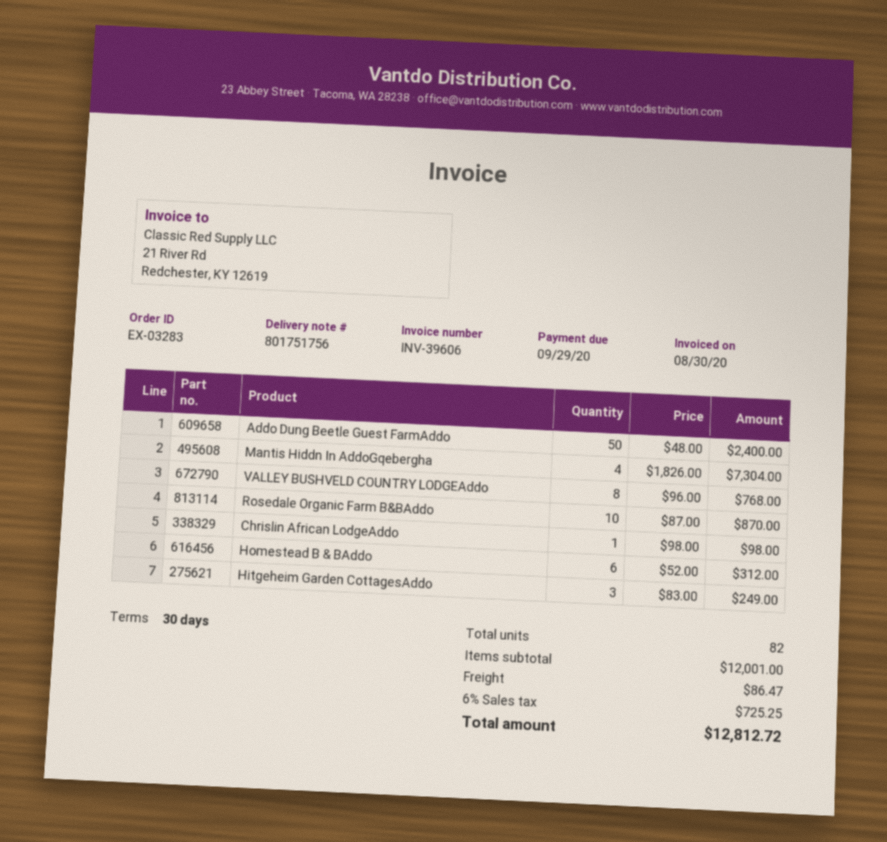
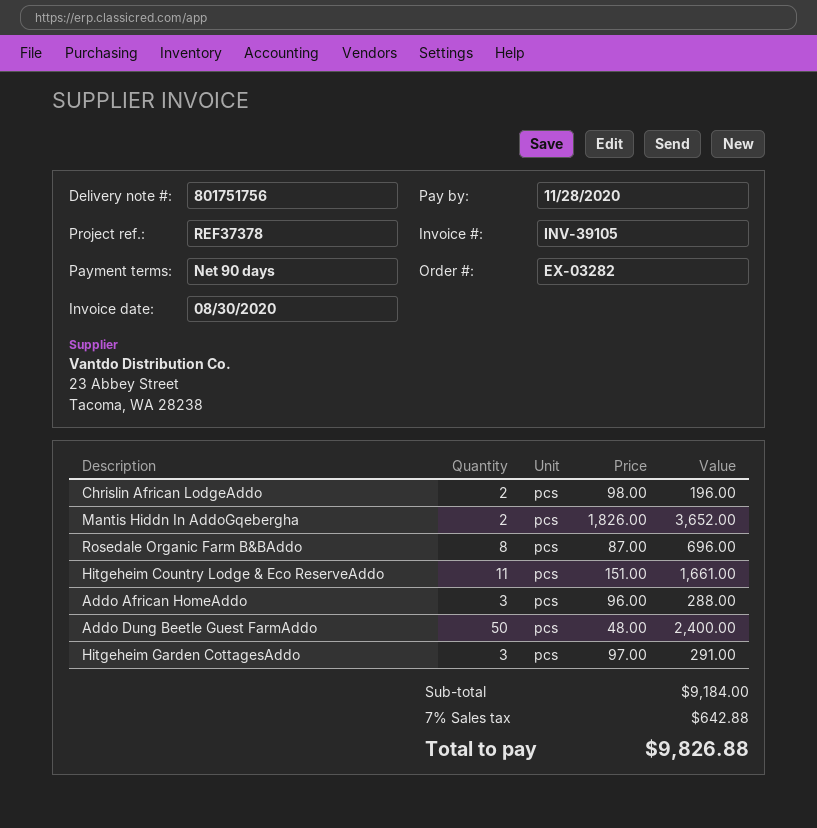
order number: EX-03283 -> EX-03282
invoice number: INV-39606 -> INV-39105
payment terms: 30 days -> 90 days
due date: 2020-09-29 -> 2020-11-28
Mantis Hiddn In AddoGqebergha: 4 x 1826.00 = 7304.00 -> 2 x 1826.00 = 3652.00
VALLEY BUSHVELD COUNTRY LODGEAddo: 8 x 96.00 = 768.00 -> none
Rosedale Organic Farm B&BAddo: 10 x 87.00 = 870.00 -> 8 x 87.00 = 696.00
Chrislin African LodgeAddo: 1 x 98.00 = 98.00 -> 2 x 98.00 = 196.00
Homestead B & BAddo: 6 x 52.00 = 312.00 -> none
Hitgeheim Garden CottagesAddo: 3 x 83.00 = 249.00 -> 3 x 97.00 = 291.00
Hitgeheim Country Lodge & Eco ReserveAddo: none -> 11 x 151.00 = 1661.00
Addo African HomeAddo: none -> 3 x 96.00 = 288.00
subtotal: 12001.00 -> 9184.00
shipping: 86.47 -> none
tax: 6% = 725.25 -> 7% = 642.88
total: 12812.72 -> 9826.88

